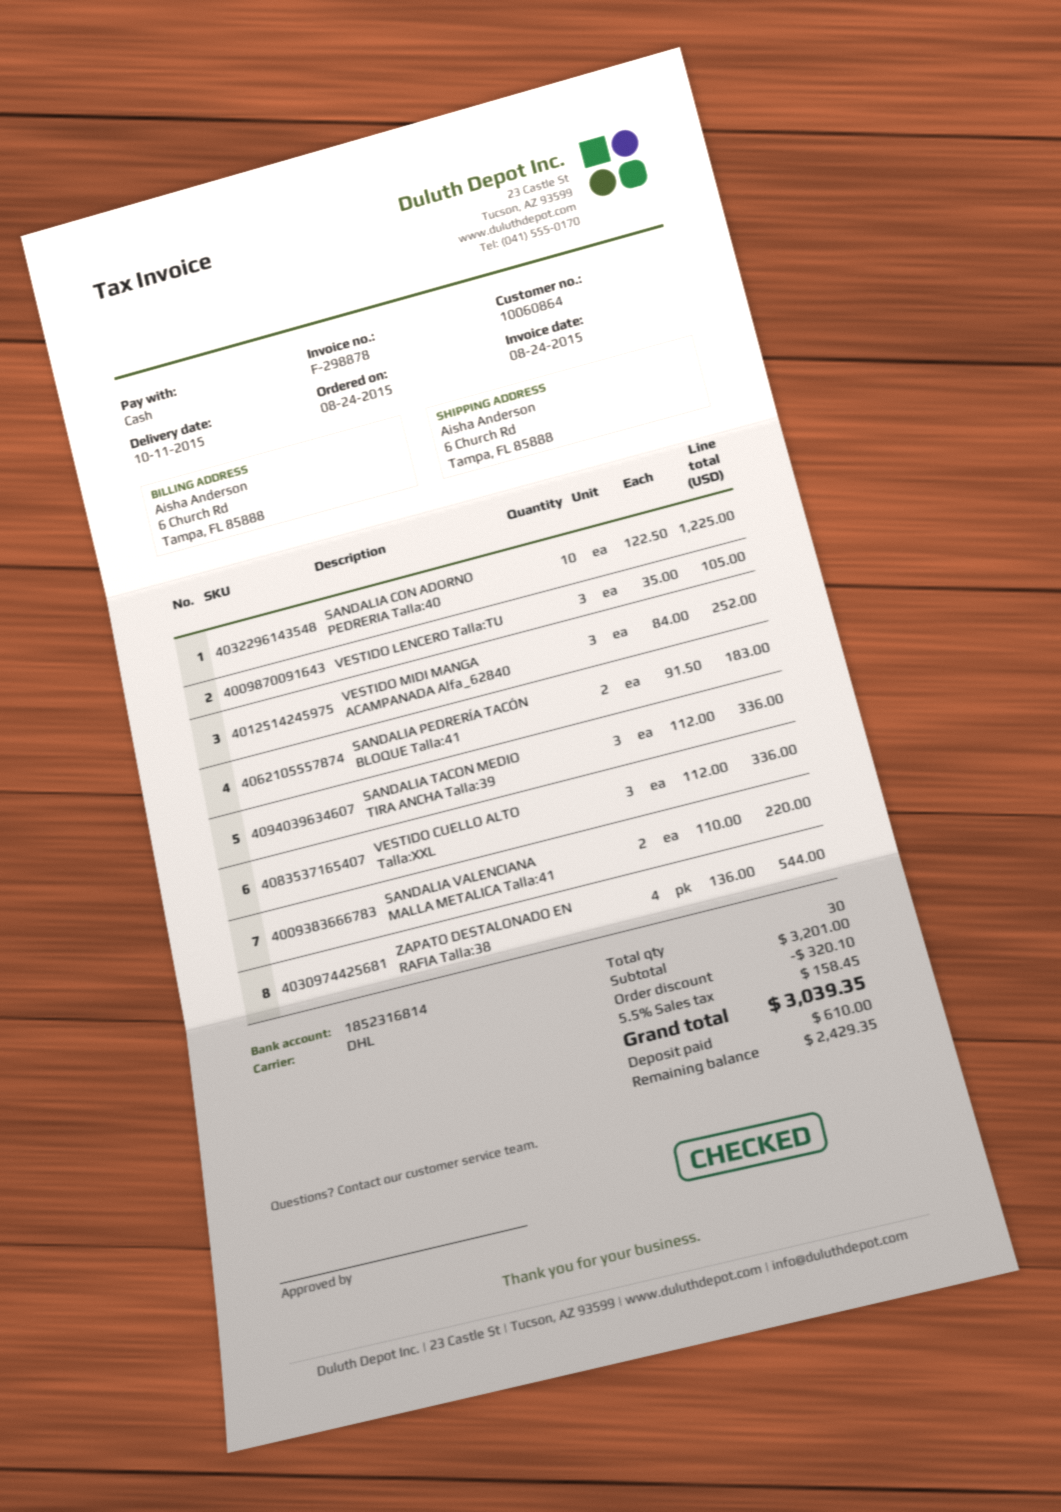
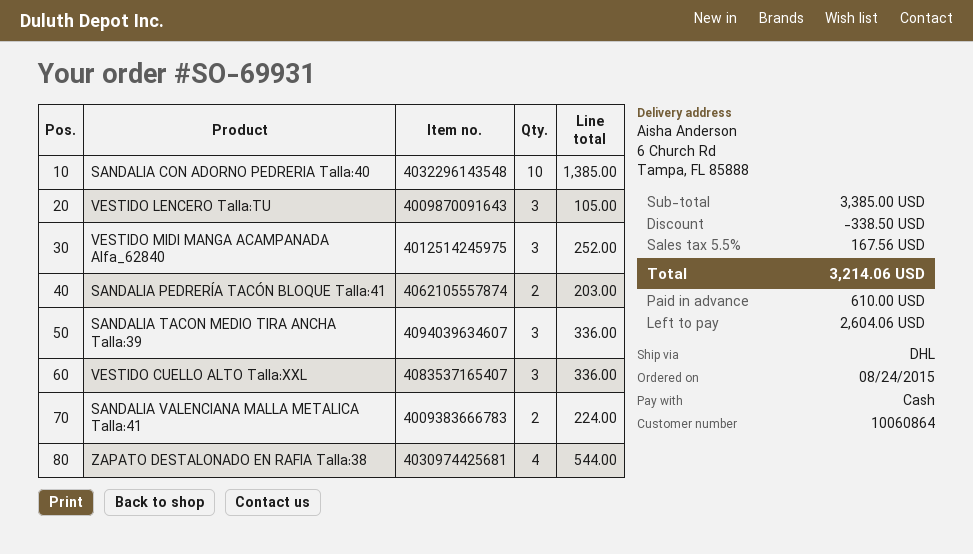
SANDALIA CON ADORNO PEDRERIA Talla:40: 10 for 1225.00 -> 10 for 1385.00
SANDALIA PEDRERÍA TACÓN BLOQUE Talla:41: 2 for 183.00 -> 2 for 203.00
SANDALIA VALENCIANA MALLA METALICA Talla:41: 2 for 220.00 -> 2 for 224.00
subtotal: 3201.00 -> 3385.00
discount: 320.10 -> 338.50
tax: 5.5% = 158.45 -> 5.5% = 167.56
total: 3039.35 -> 3214.06
balance: 2429.35 -> 2604.06

